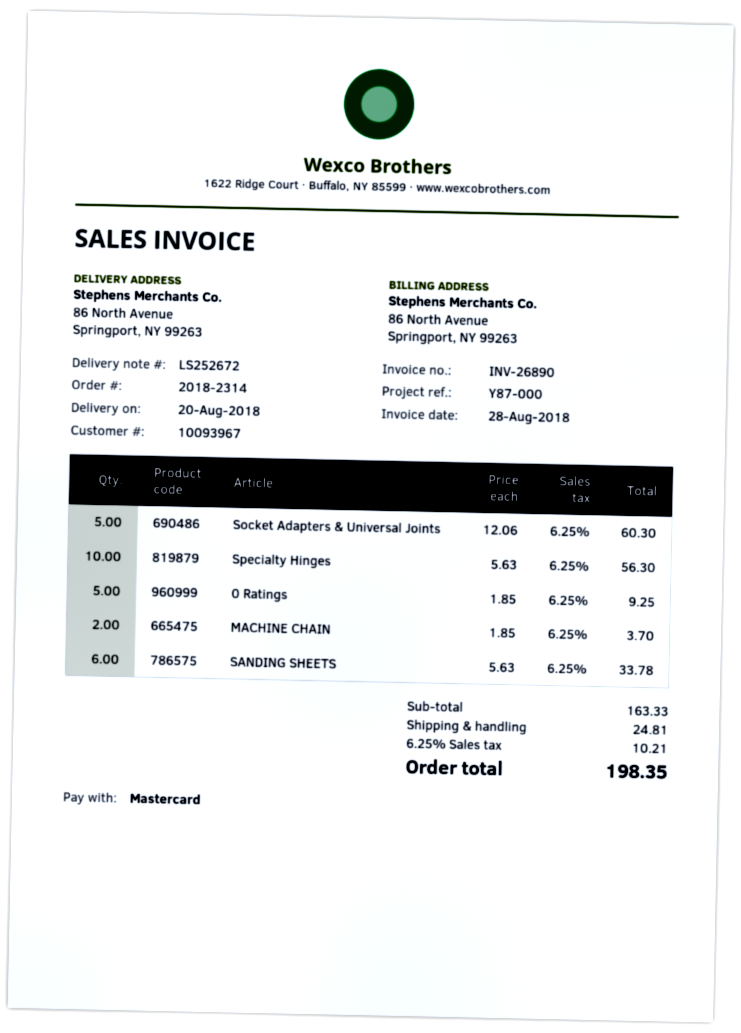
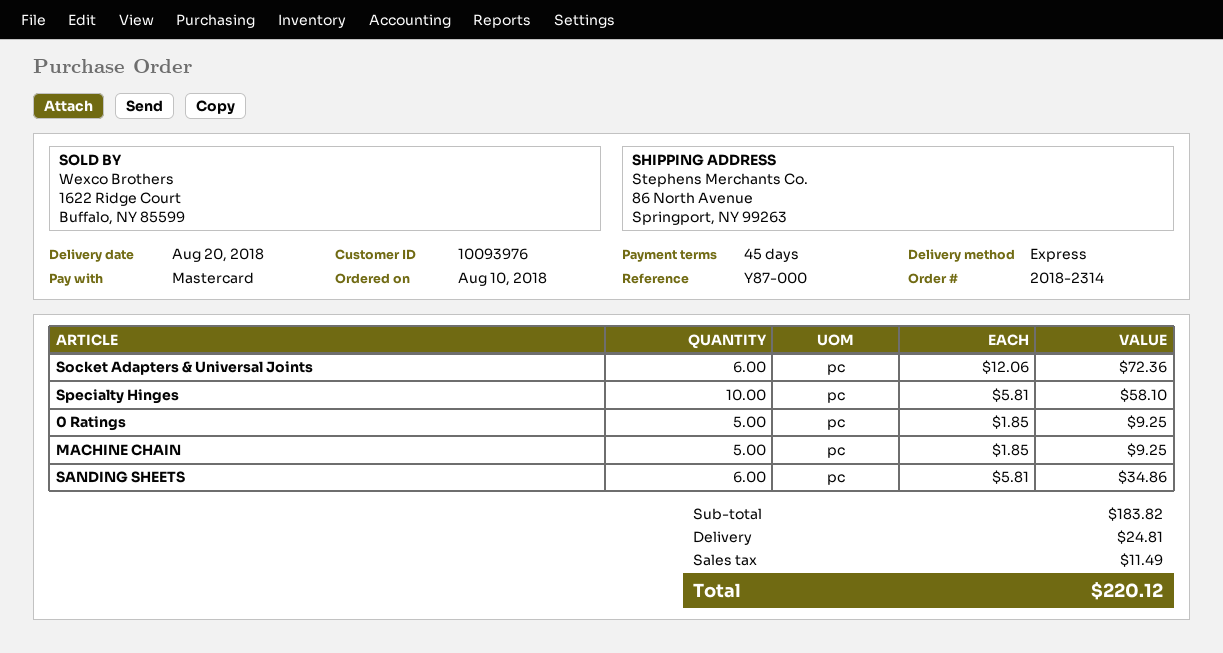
customer number: 10093967 -> 10093976
Socket Adapters & Universal Joints: 5 x 12.06 = 60.30 -> 6 x 12.06 = 72.36
Specialty Hinges: 10 x 5.63 = 56.30 -> 10 x 5.81 = 58.10
MACHINE CHAIN: 2 x 1.85 = 3.70 -> 5 x 1.85 = 9.25
SANDING SHEETS: 6 x 5.63 = 33.78 -> 6 x 5.81 = 34.86
subtotal: 163.33 -> 183.82
tax: 10.21 -> 11.49
total: 198.35 -> 220.12

